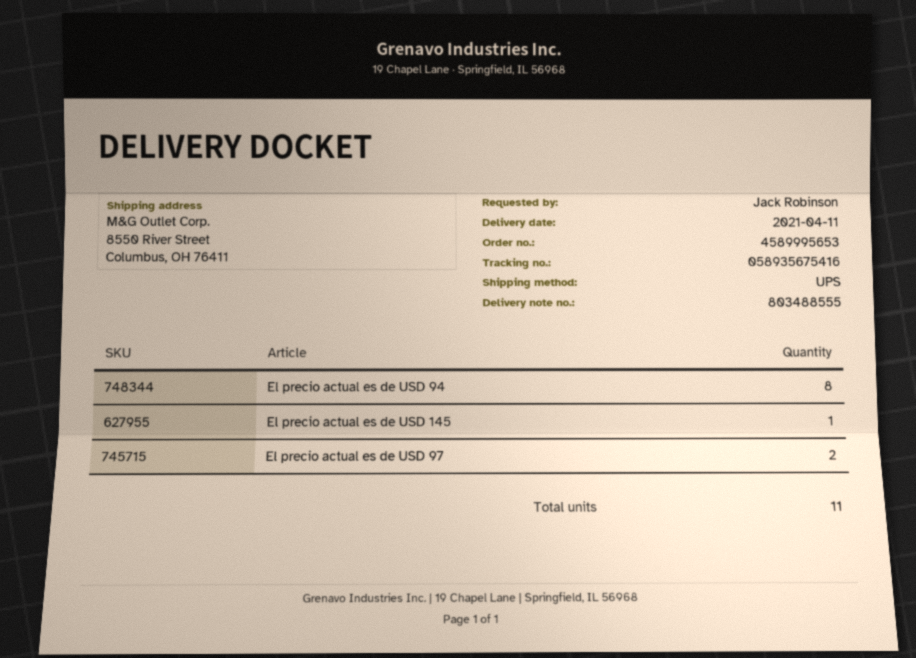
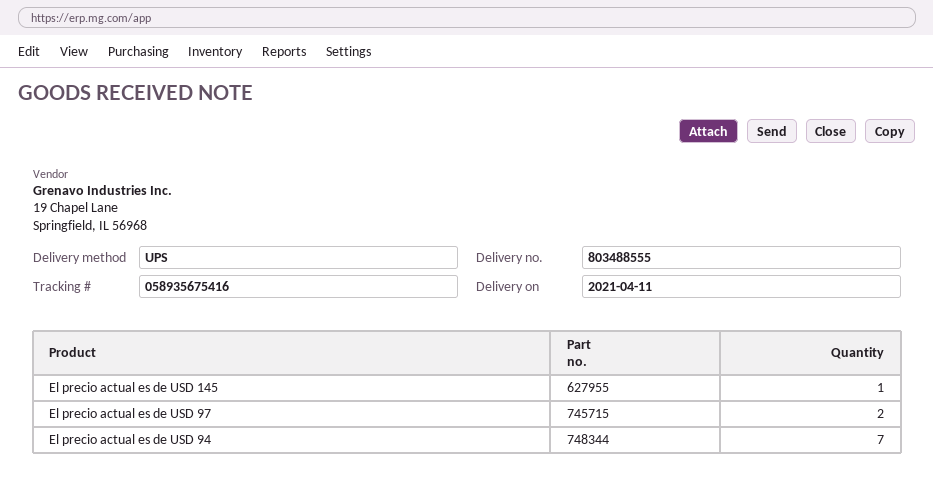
El precio actual es de USD 94: 8 -> 7

